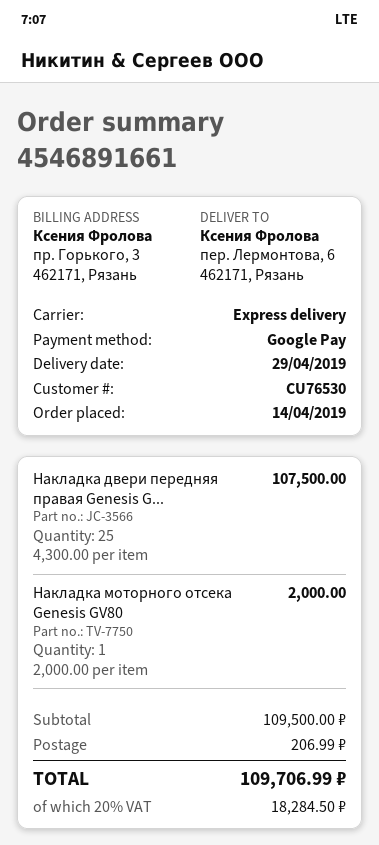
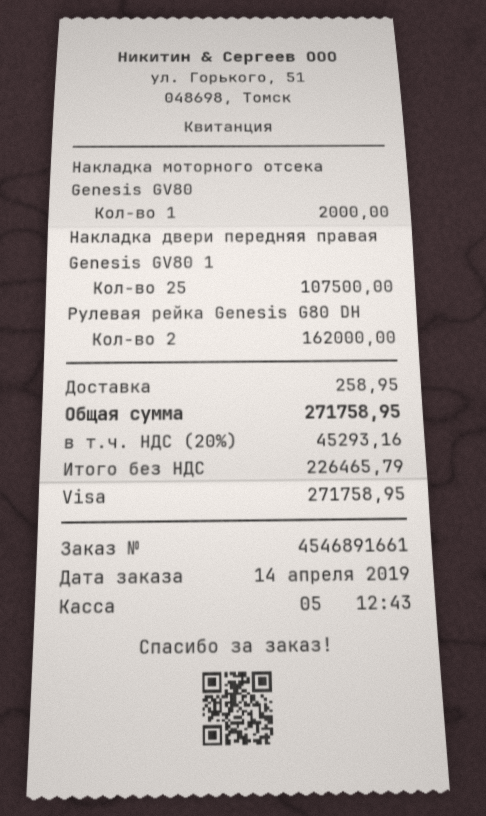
payment method: Google Pay -> Visa
Рулевая рейка Genesis G80 DH: none -> 2 for 162000.00
shipping: 206.99 -> 258.95
tax: 20% = 18284.50 -> 20% = 45293.16
total: 109706.99 -> 271758.95

